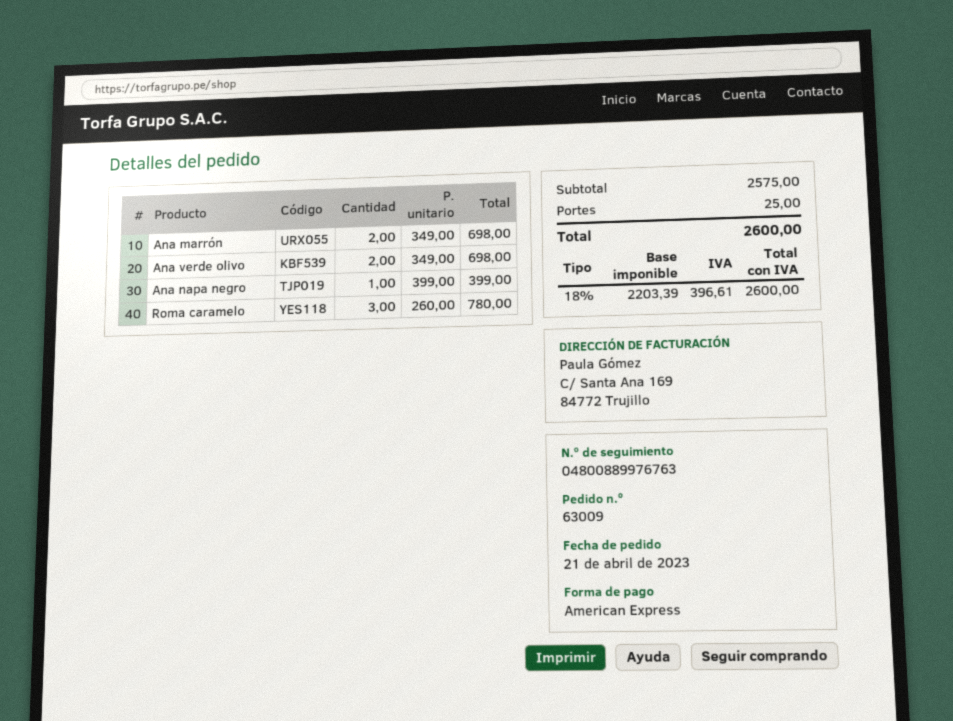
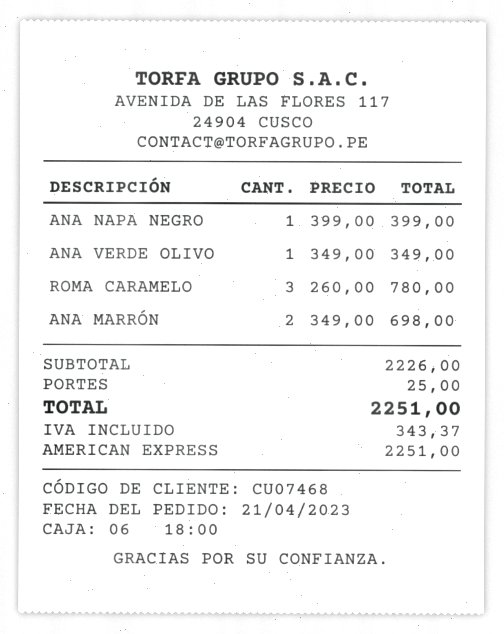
Ana verde olivo: 2 x 349.00 = 698.00 -> 1 x 349.00 = 349.00
subtotal: 2575.00 -> 2226.00
tax: 396.61 -> 343.37
total: 2600.00 -> 2251.00

